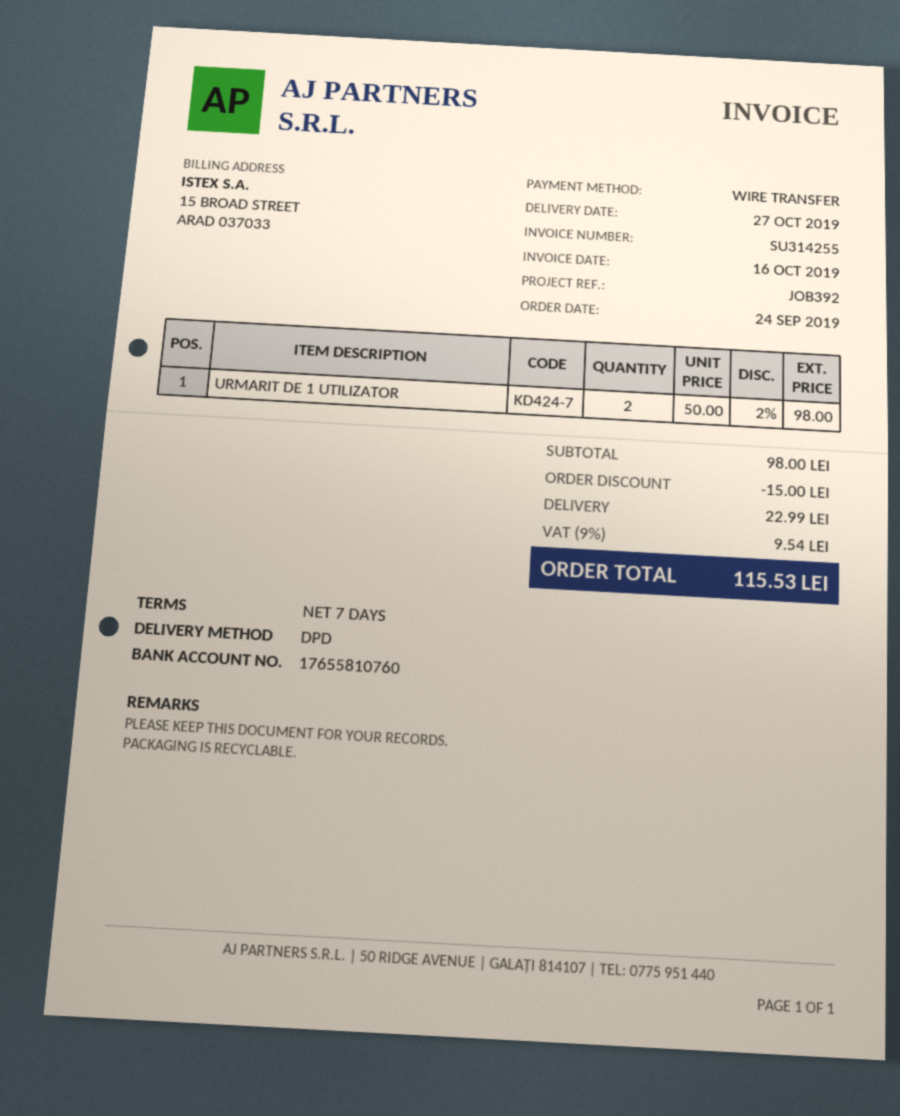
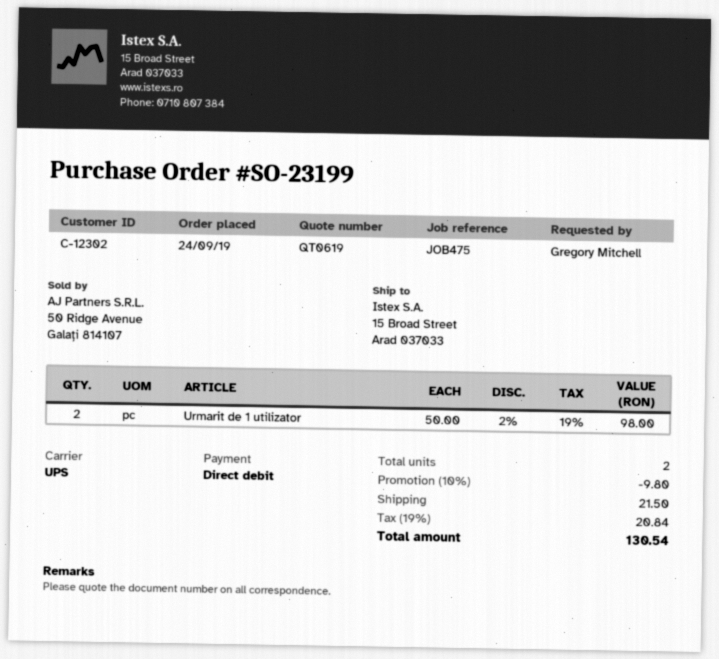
reference: JOB392 -> JOB475
payment method: bank transfer -> direct debit
shipping method: DPD -> UPS
discount: 15.00 -> 9.80
shipping: 22.99 -> 21.50
tax: 9% = 9.54 -> 19% = 20.84
total: 115.53 -> 130.54

